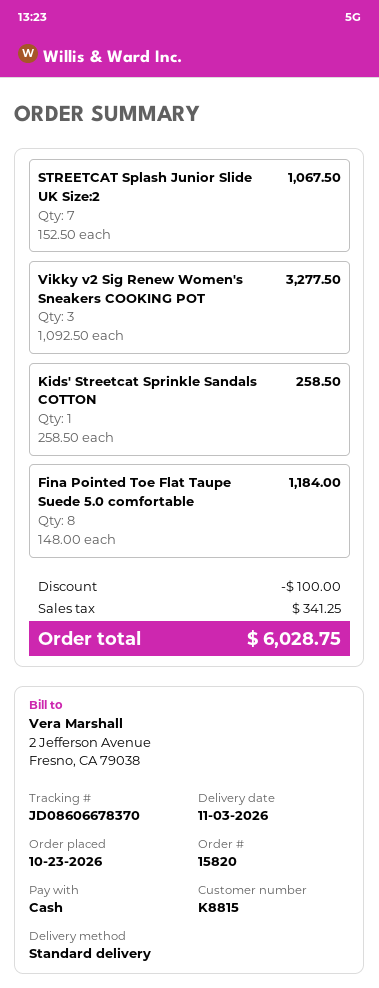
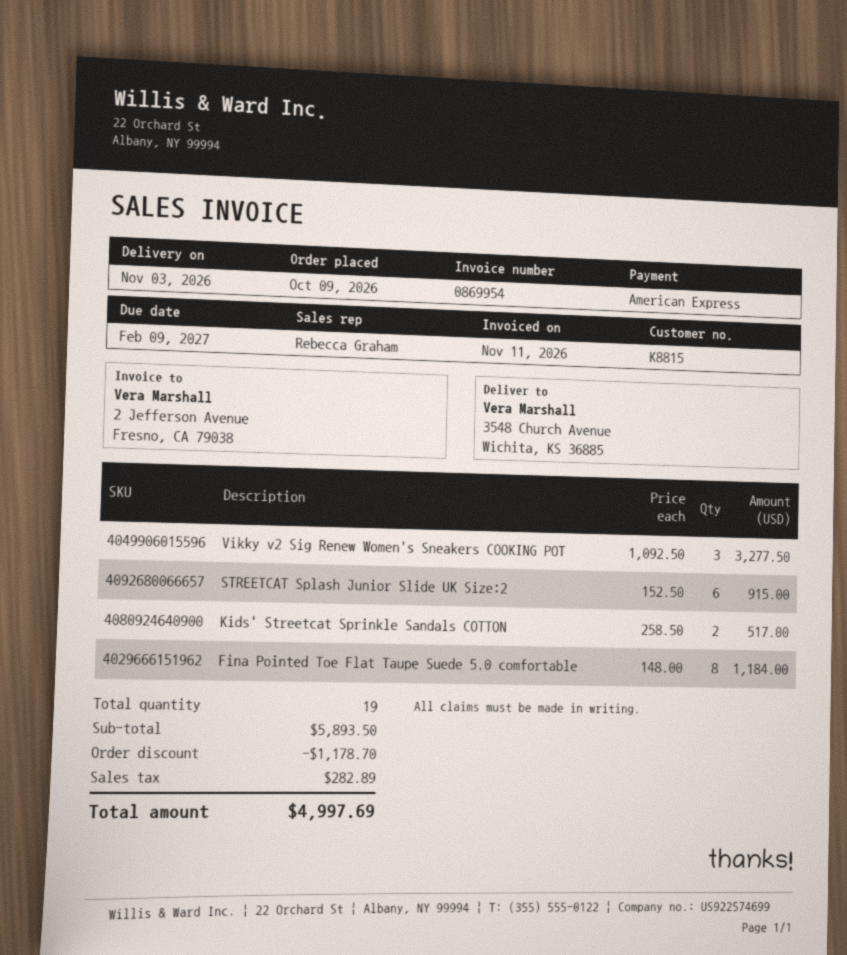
order date: 2026-10-23 -> 2026-10-09
payment method: cash -> American Express
STREETCAT Splash Junior Slide UK Size:2: 7 x 152.50 = 1067.50 -> 6 x 152.50 = 915.00
Kids' Streetcat Sprinkle Sandals COTTON: 1 x 258.50 = 258.50 -> 2 x 258.50 = 517.00
discount: 100.00 -> 1178.70
tax: 341.25 -> 282.89
total: 6028.75 -> 4997.69

